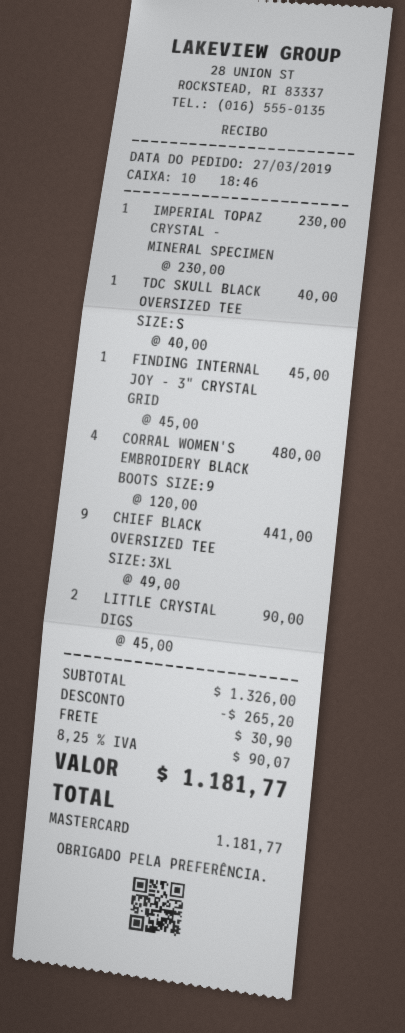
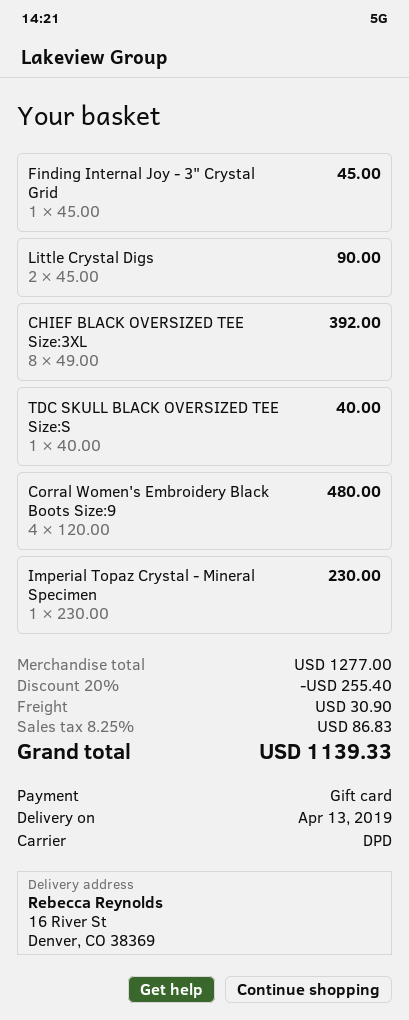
payment method: Mastercard -> gift card
CHIEF BLACK OVERSIZED TEE SIZE:3XL: 9 x 49.00 = 441.00 -> 8 x 49.00 = 392.00
subtotal: 1326.00 -> 1277.00
discount: 265.20 -> 255.40
tax: 8.25% = 90.07 -> 8.25% = 86.83
total: 1181.77 -> 1139.33

